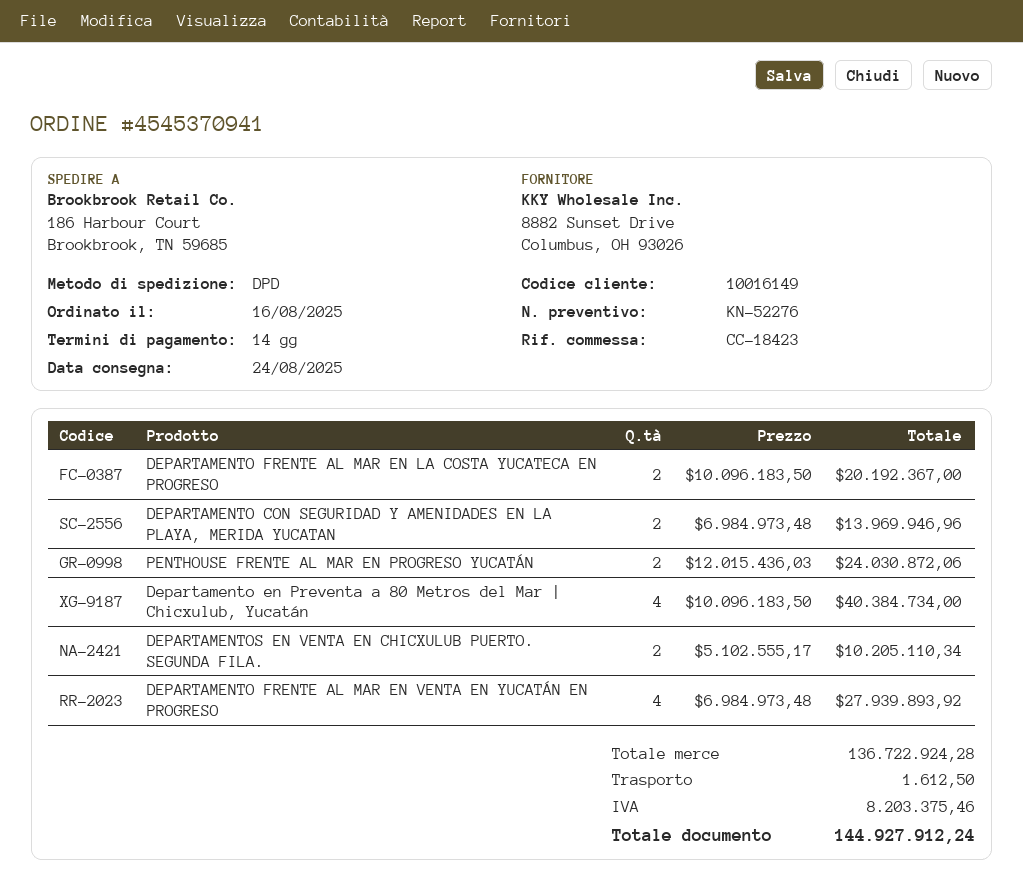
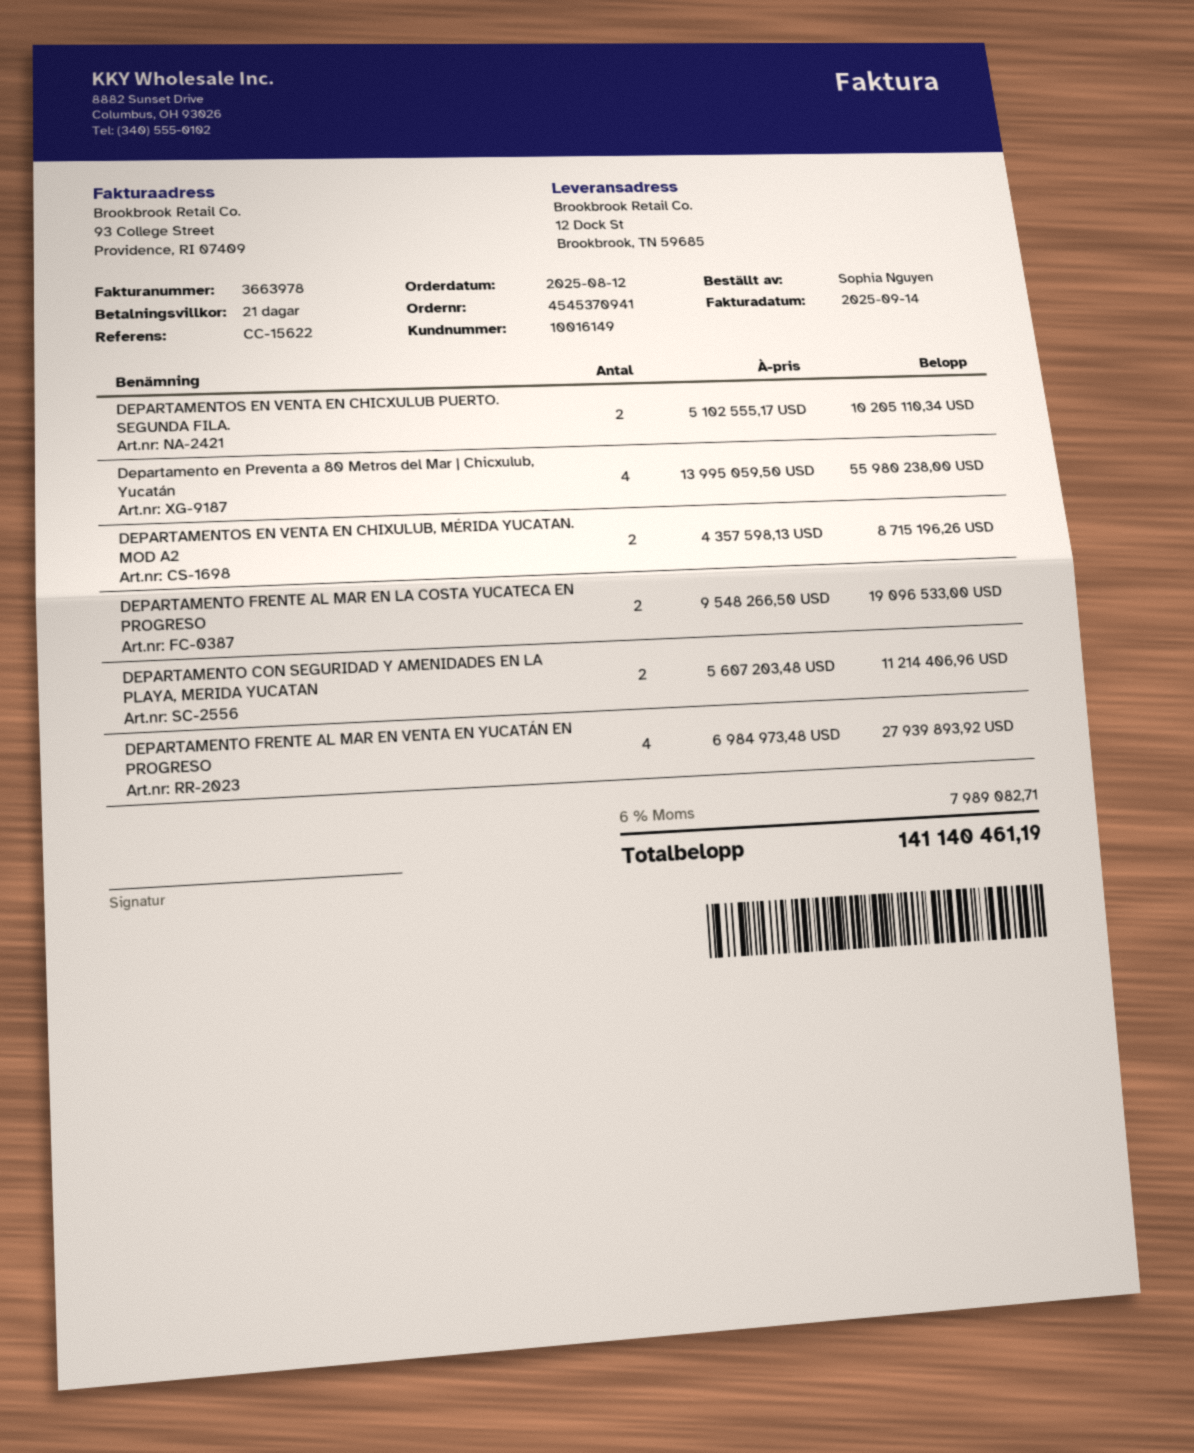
order date: 2025-08-16 -> 2025-08-12
payment terms: 14 days -> 21 days
reference: CC-18423 -> CC-15622
ship to: 186 Harbour Court, Brookbrook, TN 59685 -> 12 Dock St, Brookbrook, TN 59685
DEPARTAMENTO FRENTE AL MAR EN LA COSTA YUCATECA EN PROGRESO: 2 x 10096183.50 = 20192367.00 -> 2 x 9548266.50 = 19096533.00
DEPARTAMENTO CON SEGURIDAD Y AMENIDADES EN LA PLAYA, MERIDA YUCATAN: 2 x 6984973.48 = 13969946.96 -> 2 x 5607203.48 = 11214406.96
PENTHOUSE FRENTE AL MAR EN PROGRESO YUCATÁN: 2 x 12015436.03 = 24030872.06 -> none
Departamento en Preventa a 80 Metros del Mar | Chicxulub, Yucatán: 4 x 10096183.50 = 40384734.00 -> 4 x 13995059.50 = 55980238.00
DEPARTAMENTOS EN VENTA EN CHIXULUB, MÉRIDA YUCATAN. MOD A2: none -> 2 x 4357598.13 = 8715196.26
shipping: 1612.50 -> none
tax: 8203375.46 -> 7989082.71
total: 144927912.24 -> 141140461.19

